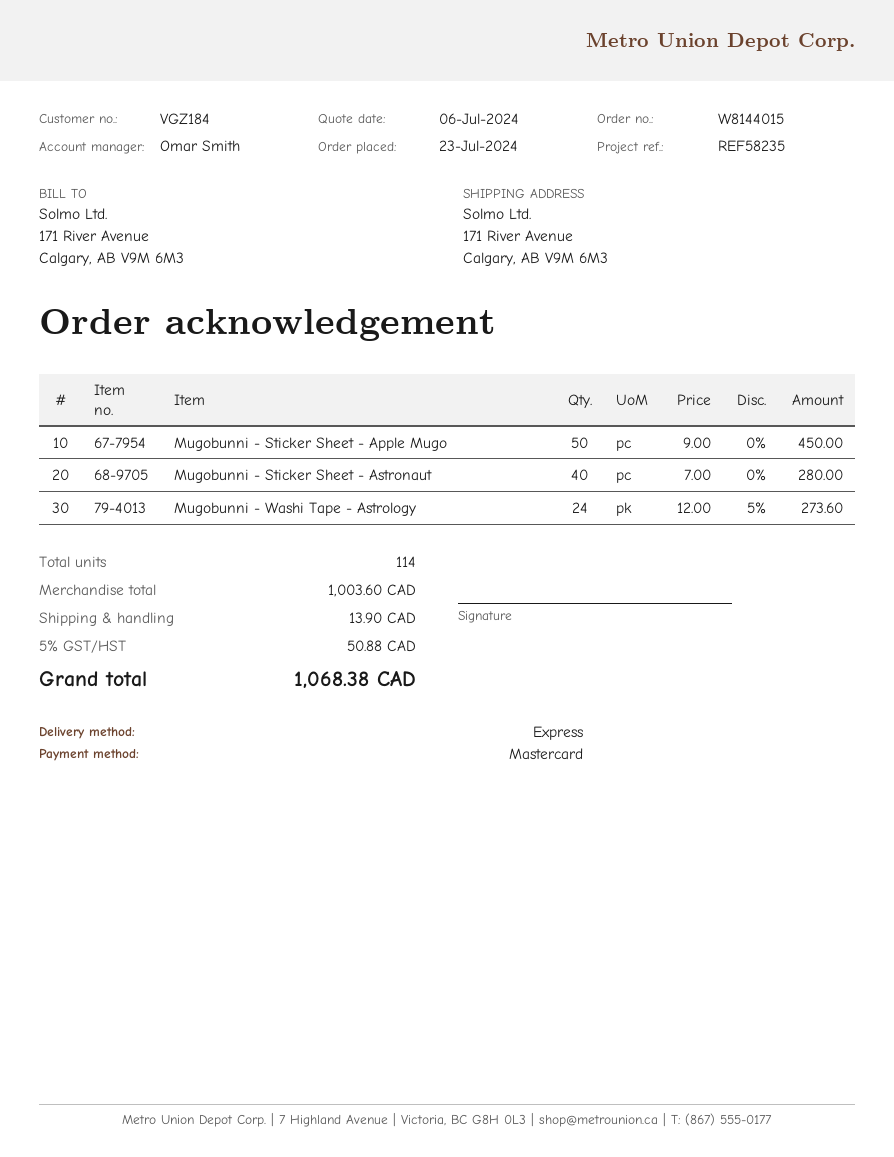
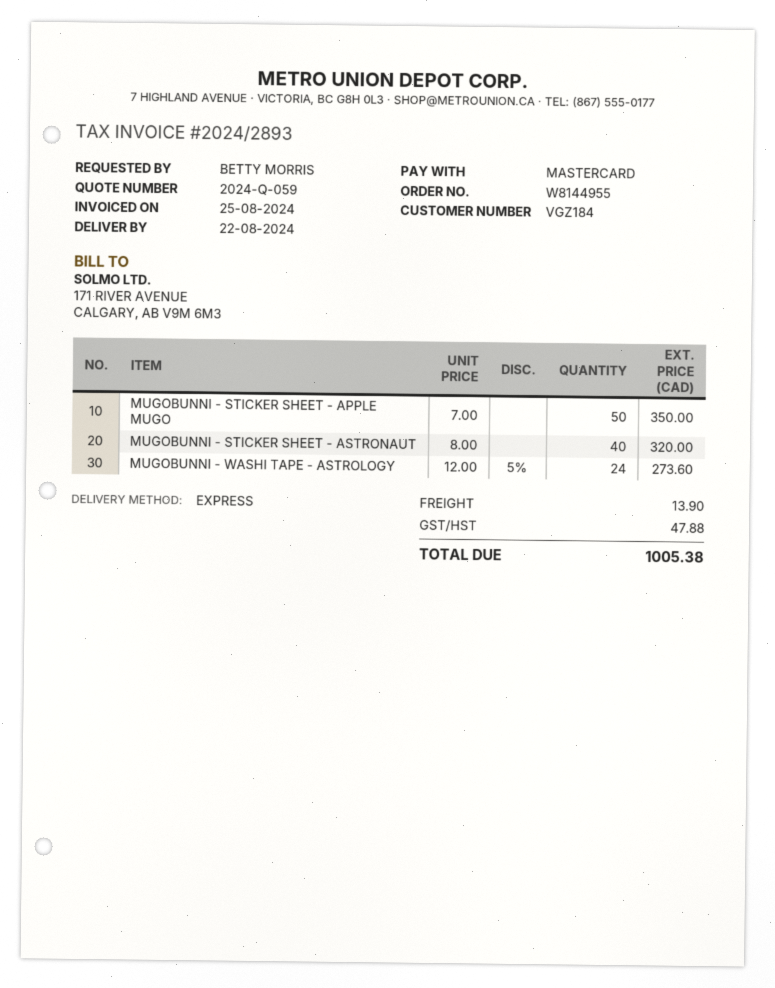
order number: W8144015 -> W8144955
Mugobunni - Sticker Sheet - Apple Mugo: 50 x 9.00 = 450.00 -> 50 x 7.00 = 350.00
Mugobunni - Sticker Sheet - Astronaut: 40 x 7.00 = 280.00 -> 40 x 8.00 = 320.00
tax: 50.88 -> 47.88
total: 1068.38 -> 1005.38

